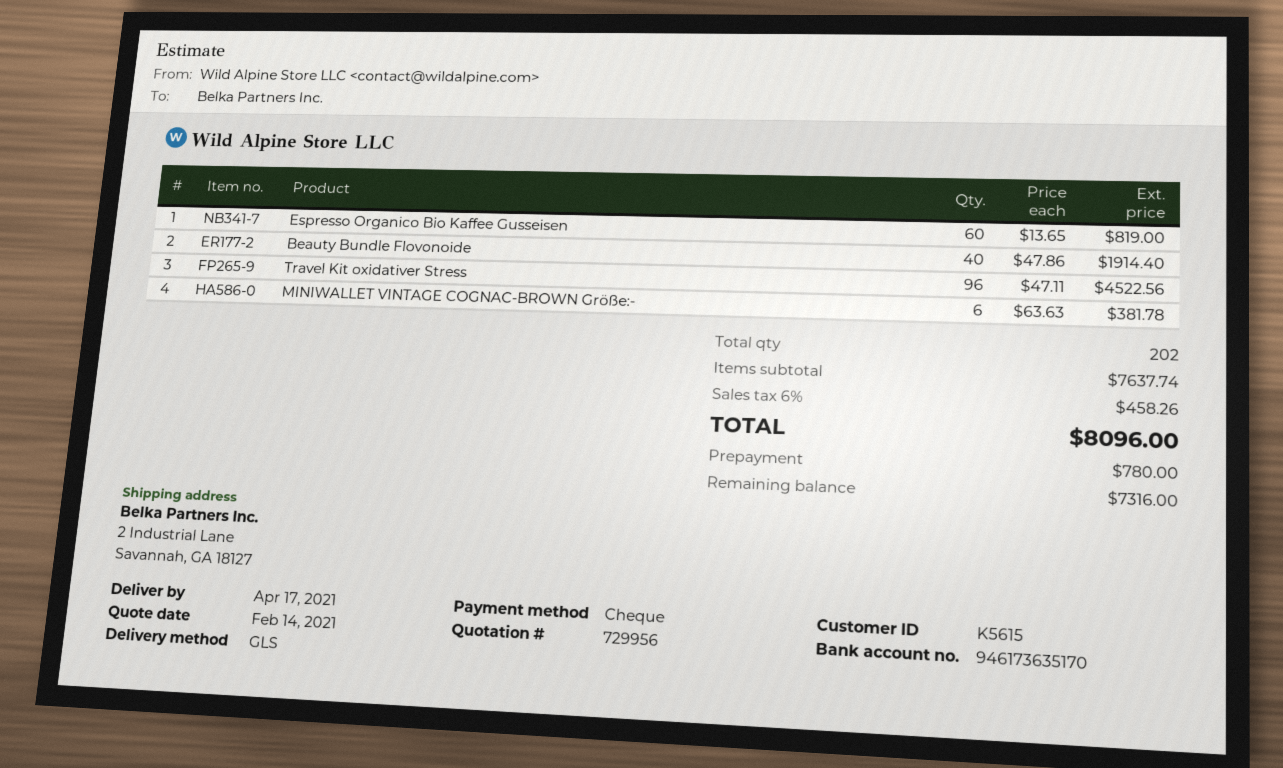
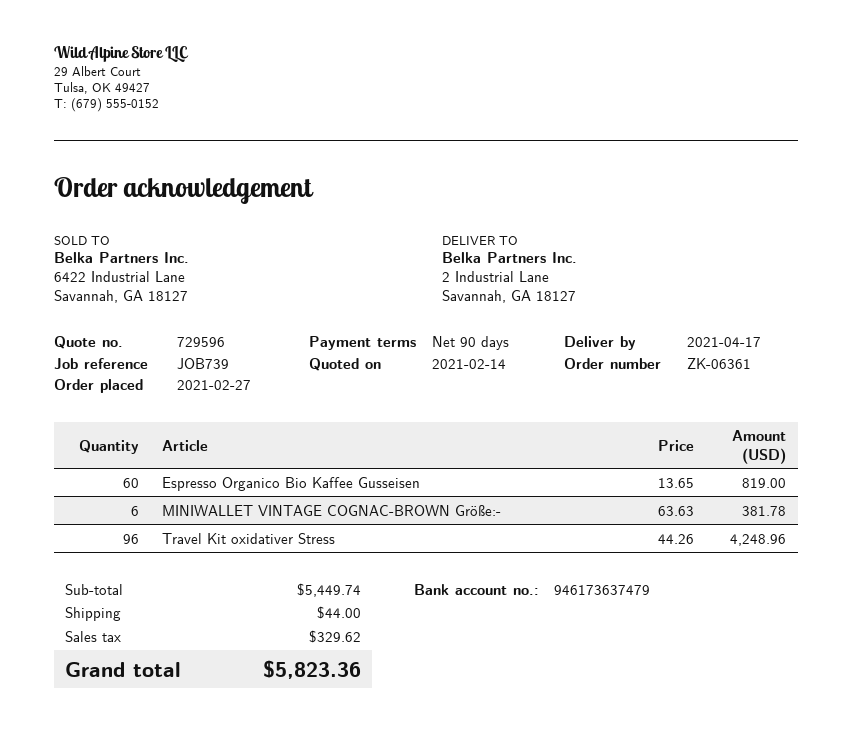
quote number: 729956 -> 729596
bank account: 946173635170 -> 946173637479
Beauty Bundle Flovonoide: 40 x 47.86 = 1914.40 -> none
Travel Kit oxidativer Stress: 96 x 47.11 = 4522.56 -> 96 x 44.26 = 4248.96
subtotal: 7637.74 -> 5449.74
shipping: none -> 44.00
tax: 458.26 -> 329.62
total: 8096.00 -> 5823.36

